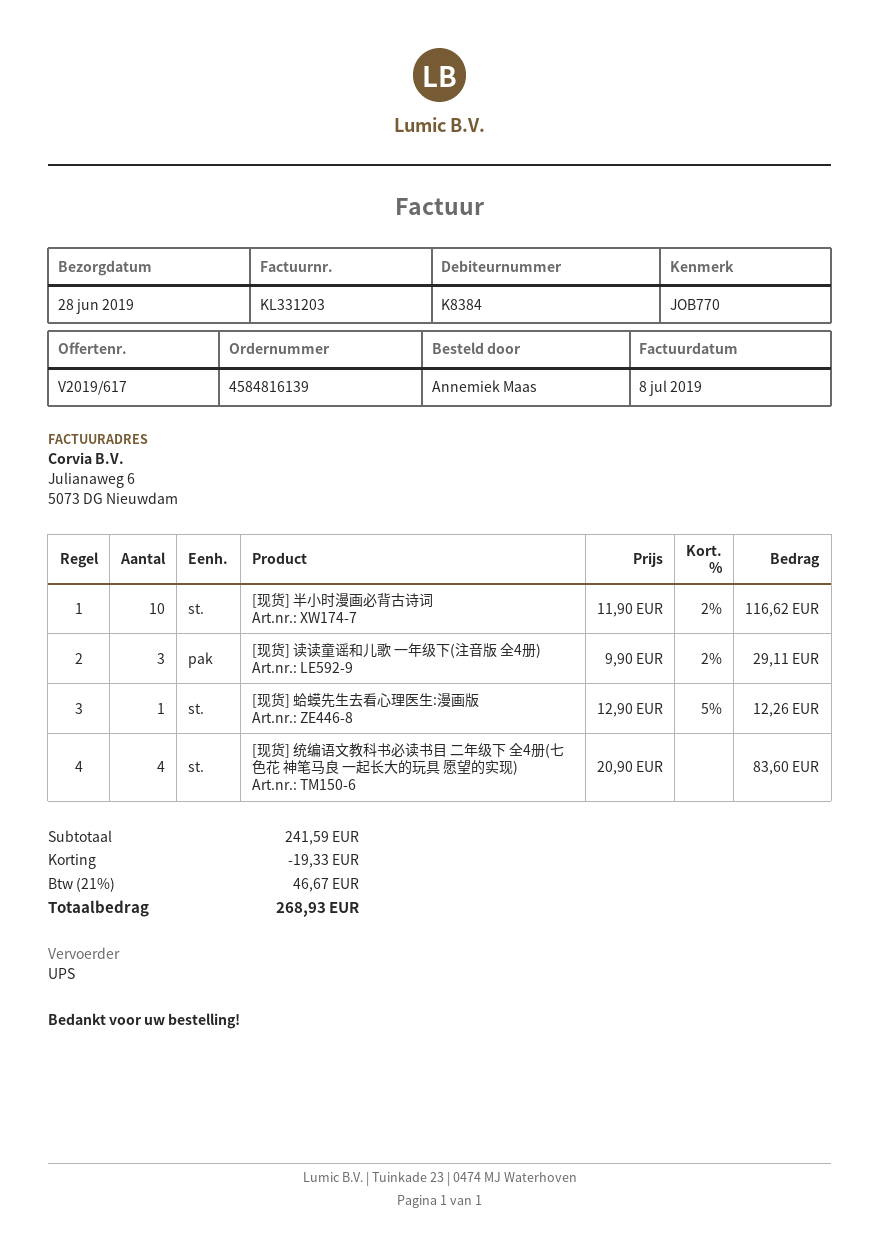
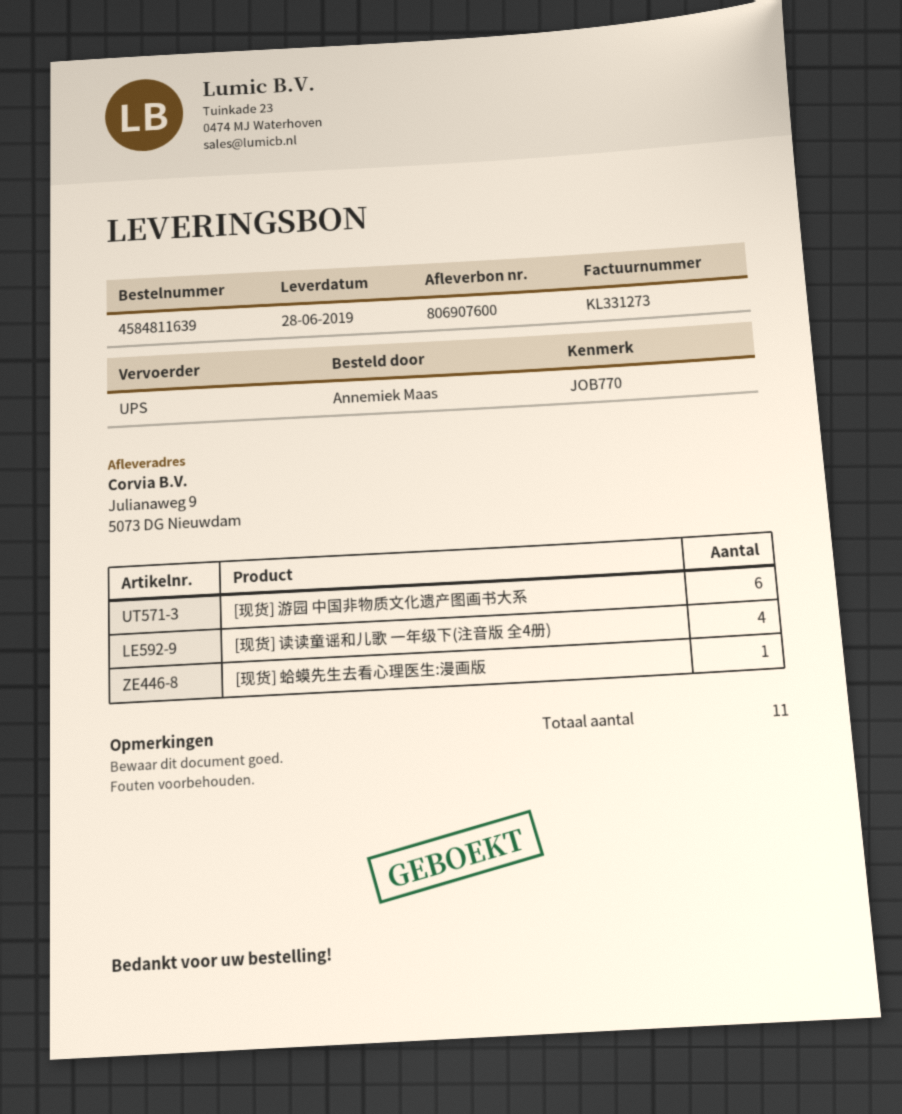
order number: 4584816139 -> 4584811639
invoice number: KL331203 -> KL331273
[现货] 半小时漫画必背古诗词: 10 -> none
[现货] 读读童谣和儿歌 一年级下(注音版 全4册): 3 -> 4
[现货] 统编语文教科书必读书目 二年级下 全4册(七色花 神笔马良 一起长大的玩具 愿望的实现): 4 -> none
[现货] 游园 中国非物质文化遗产图画书大系: none -> 6

